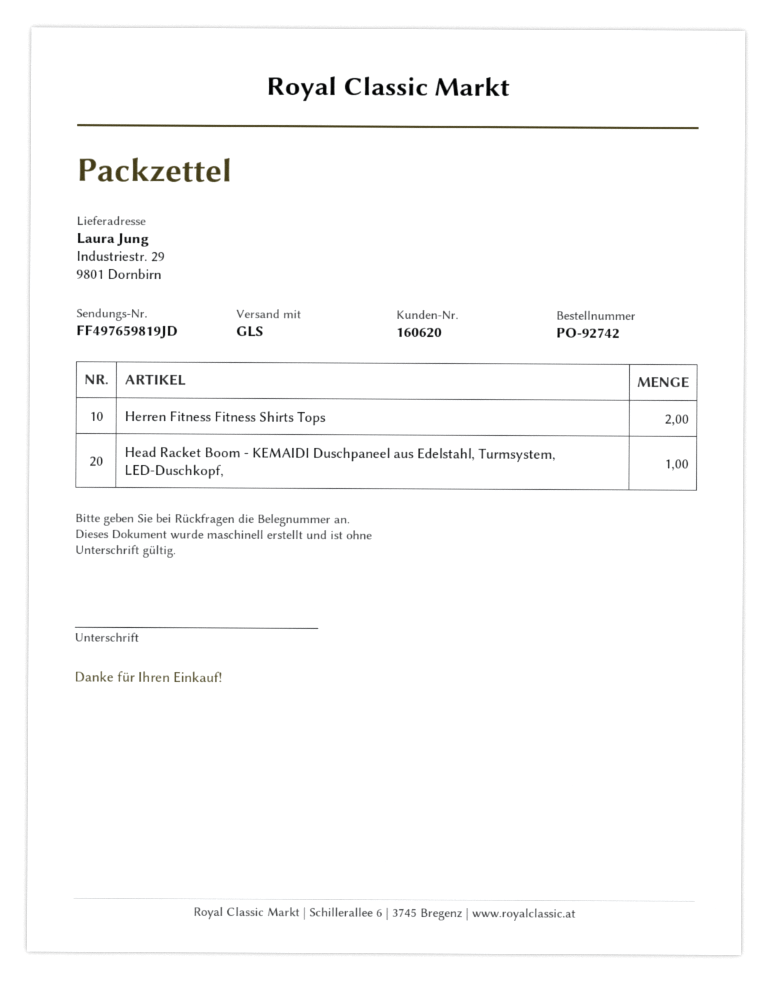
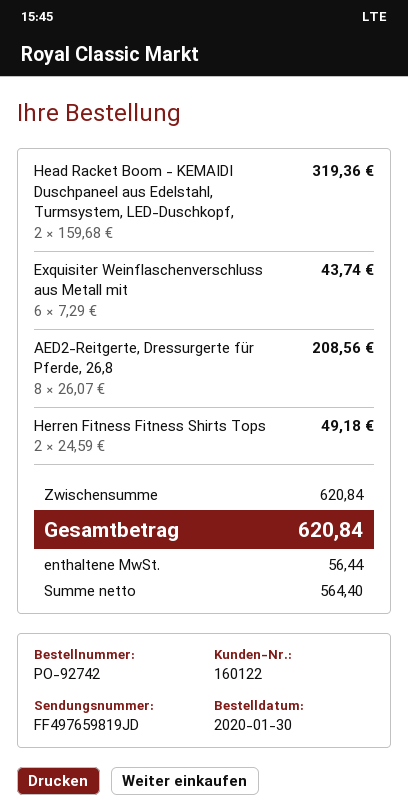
customer number: 160620 -> 160122
Head Racket Boom - KEMAIDI Duschpaneel aus Edelstahl, Turmsystem, LED-Duschkopf,: 1 -> 2
Exquisiter Weinflaschenverschluss aus Metall mit: none -> 6
AED2-Reitgerte, Dressurgerte für Pferde, 26,8: none -> 8

